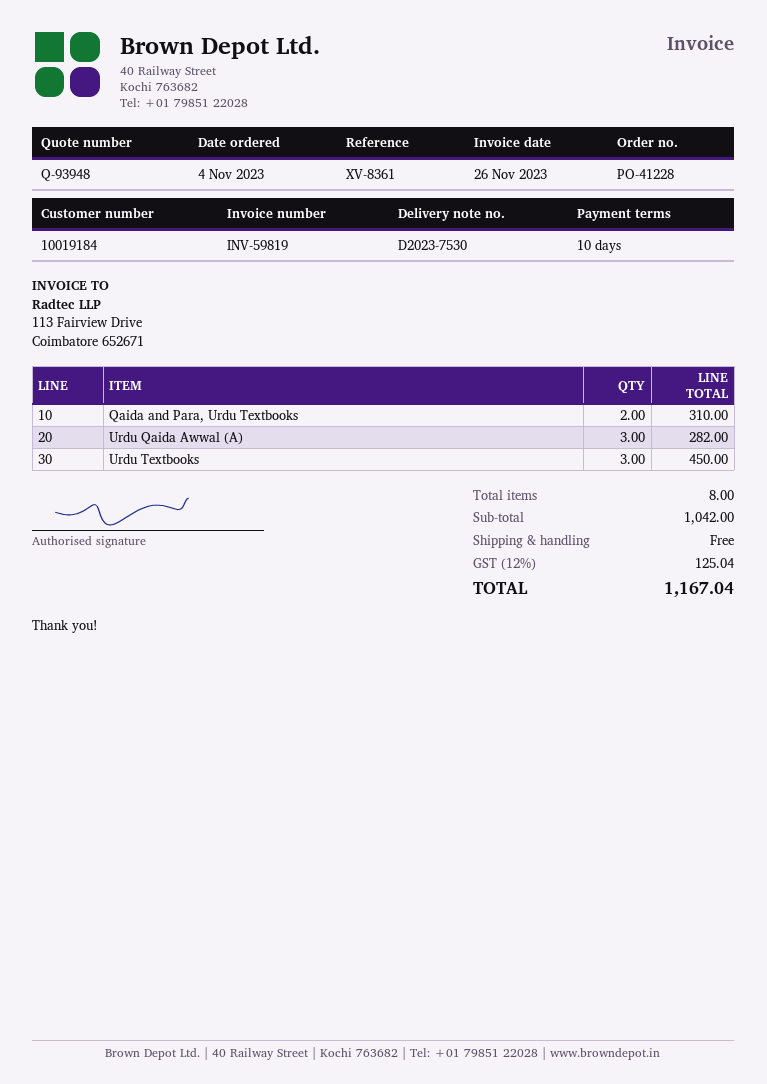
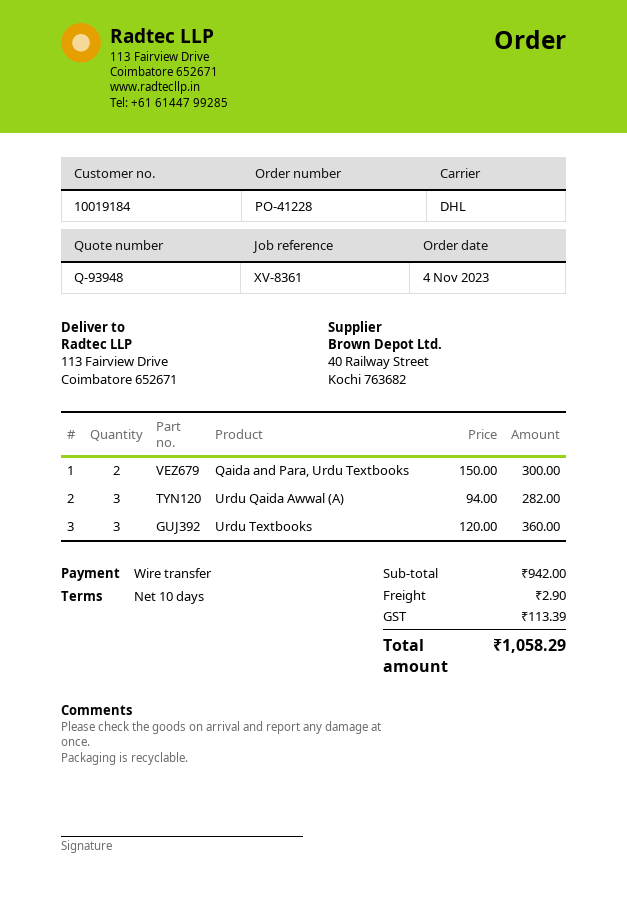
Qaida and Para, Urdu Textbooks: 2 for 310.00 -> 2 for 300.00
Urdu Textbooks: 3 for 450.00 -> 3 for 360.00
subtotal: 1042.00 -> 942.00
shipping: 0.00 -> 2.90
tax: 125.04 -> 113.39
total: 1167.04 -> 1058.29

